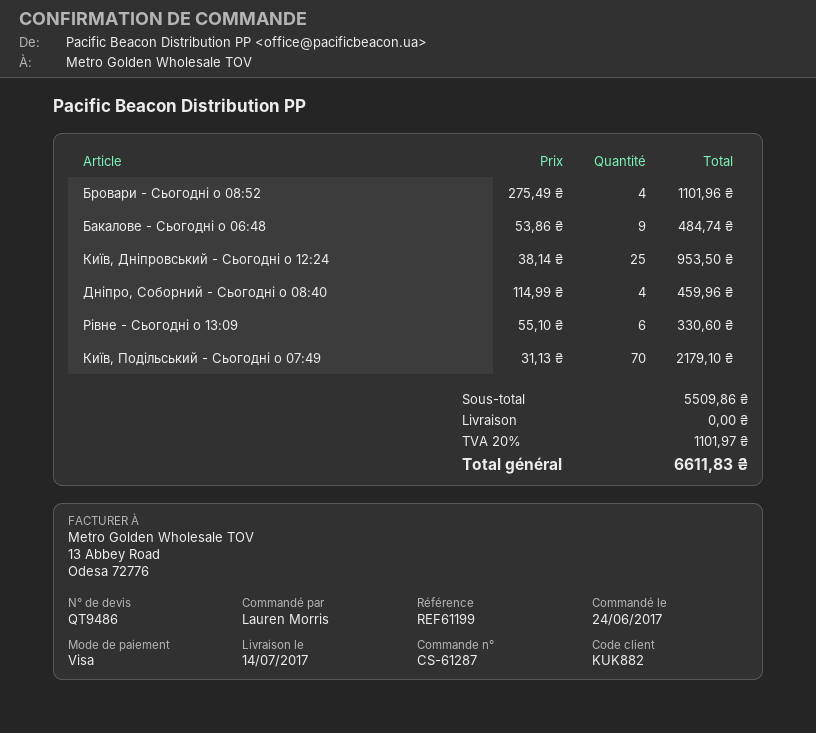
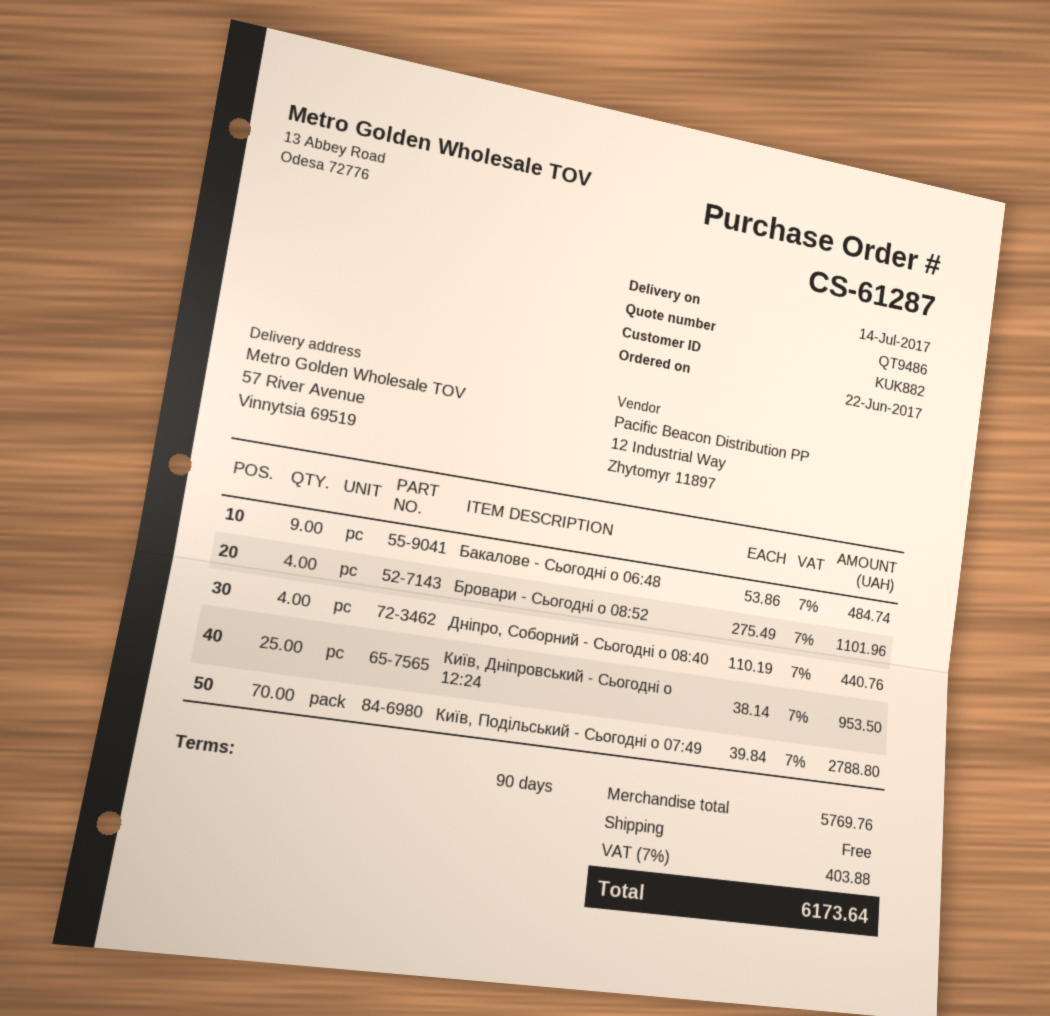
order date: 2017-06-24 -> 2017-06-22
Дніпро, Соборний - Сьогодні о 08:40: 4 x 114.99 = 459.96 -> 4 x 110.19 = 440.76
Рівне - Сьогодні о 13:09: 6 x 55.10 = 330.60 -> none
Київ, Подільський - Сьогодні о 07:49: 70 x 31.13 = 2179.10 -> 70 x 39.84 = 2788.80
subtotal: 5509.86 -> 5769.76
tax: 20% = 1101.97 -> 7% = 403.88
total: 6611.83 -> 6173.64

